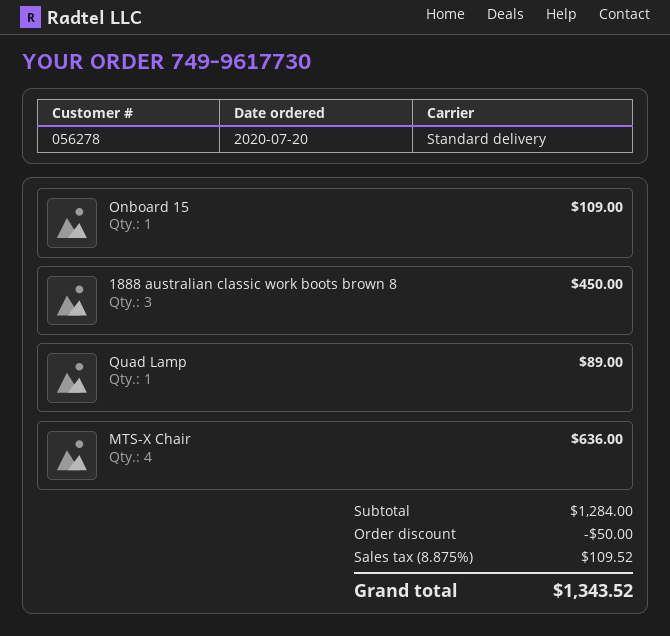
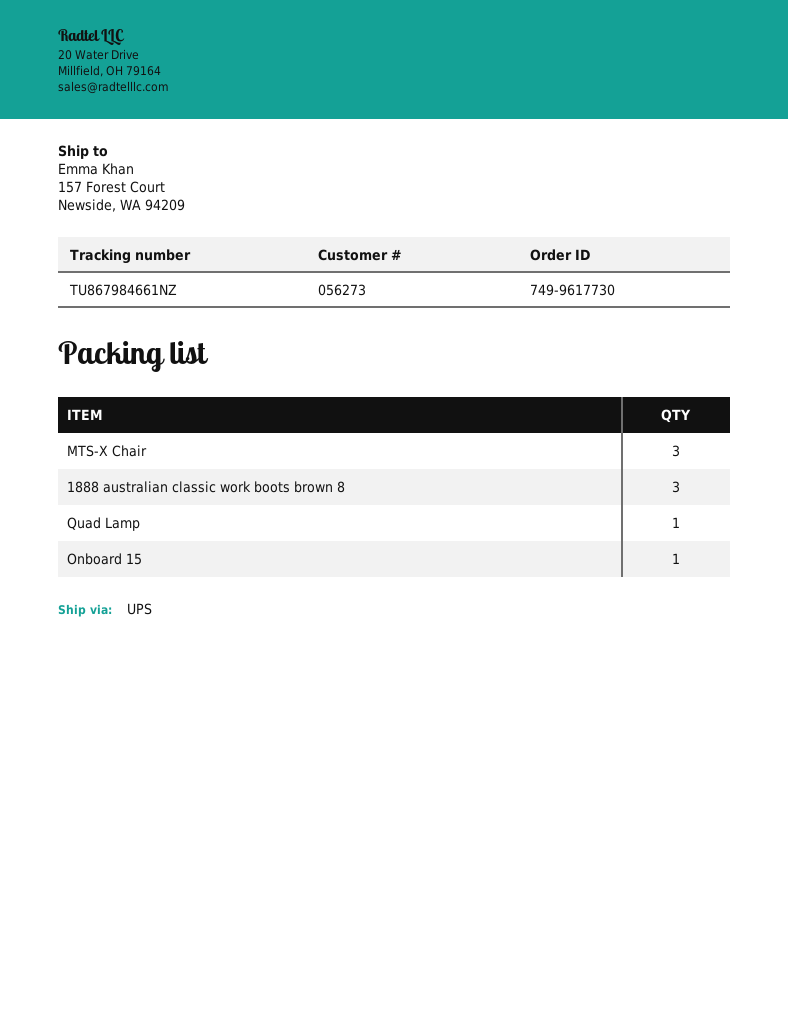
customer number: 056278 -> 056273
shipping method: standard -> UPS
MTS-X Chair: 4 -> 3

